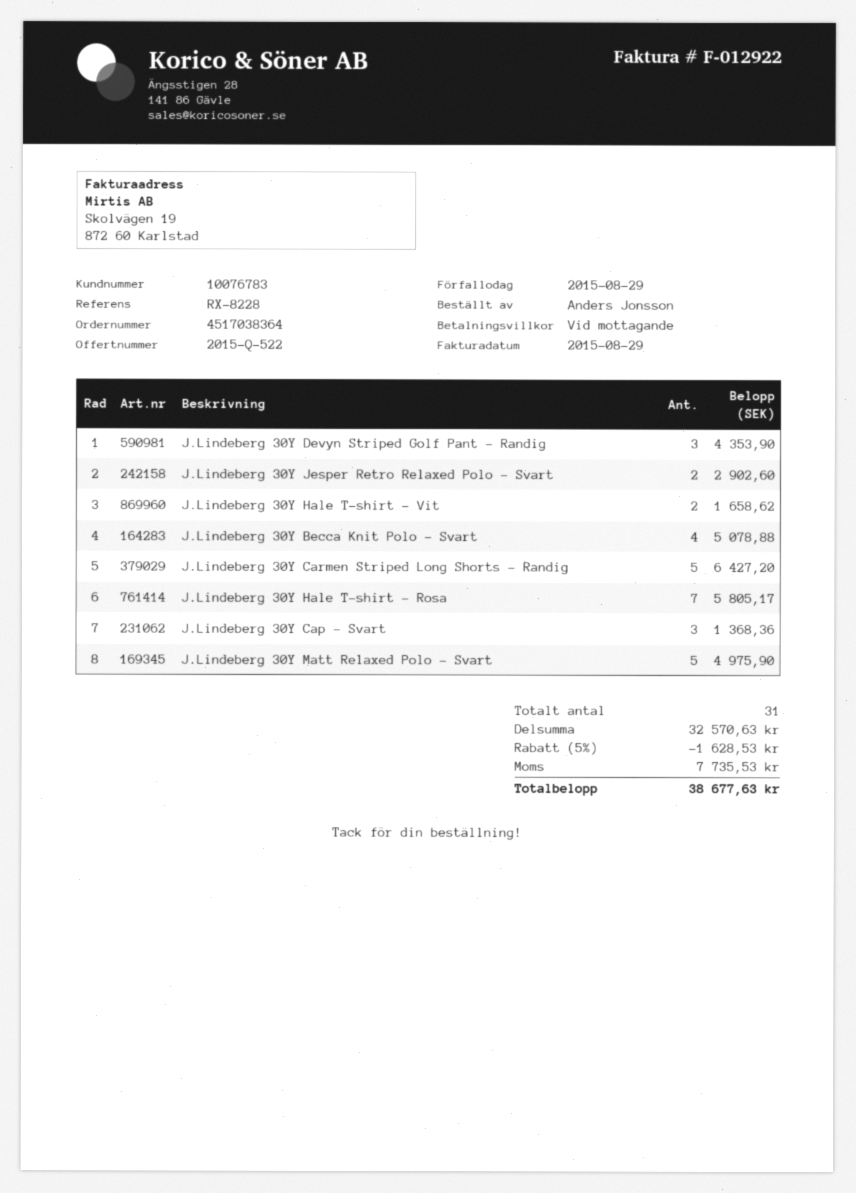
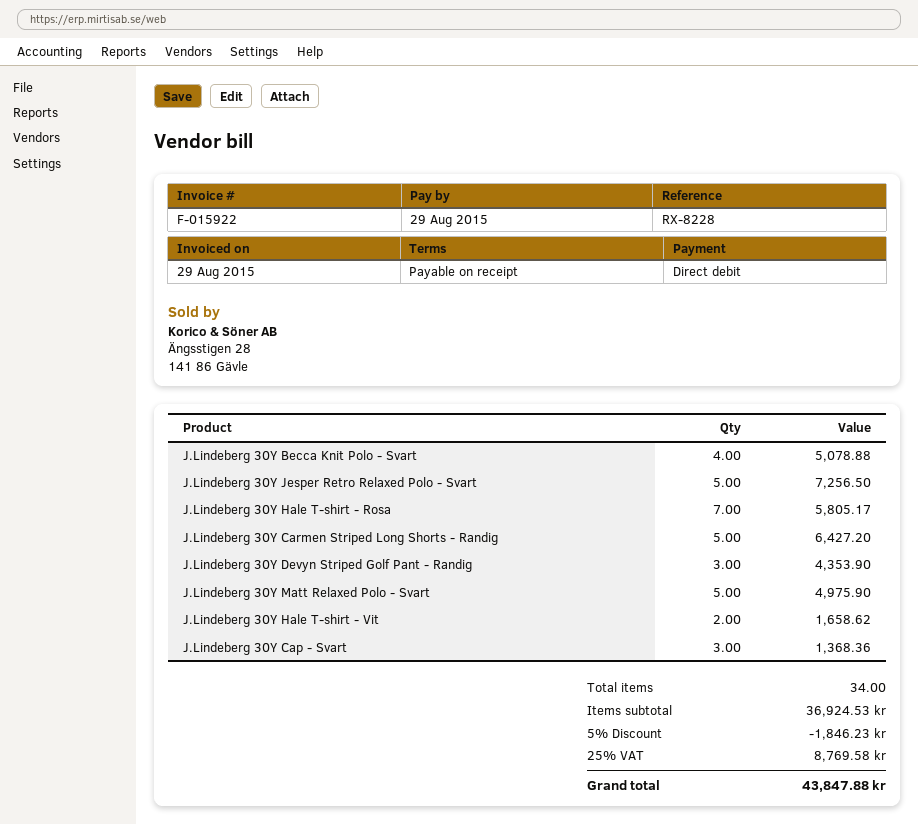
invoice number: F-012922 -> F-015922
J.Lindeberg 30Y Jesper Retro Relaxed Polo - Svart: 2 for 2902.60 -> 5 for 7256.50
total quantity: 31 -> 34
subtotal: 32570.63 -> 36924.53
discount: 5% = 1628.53 -> 5% = 1846.23
tax: 7735.53 -> 8769.58
total: 38677.63 -> 43847.88

